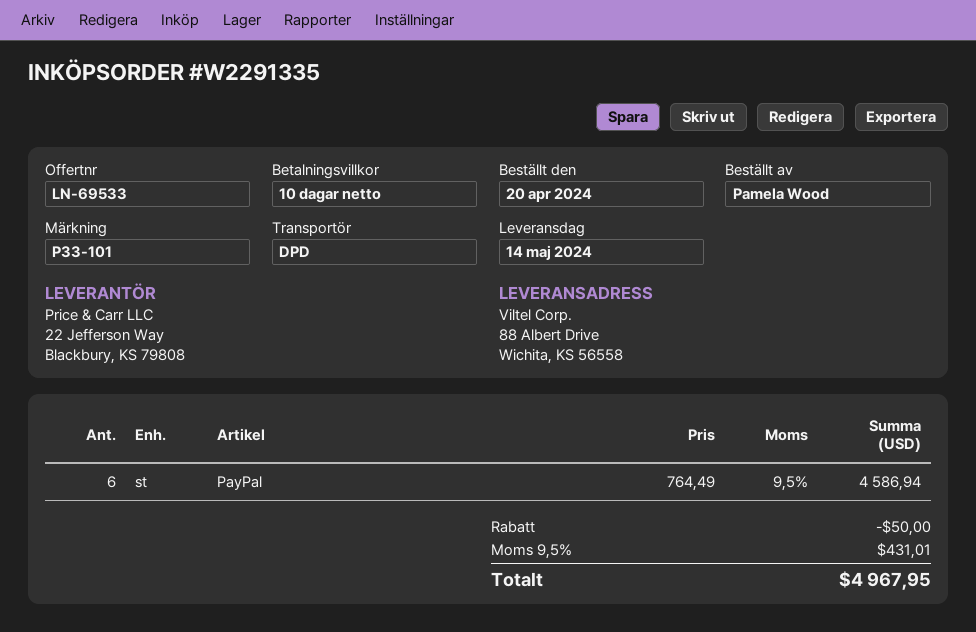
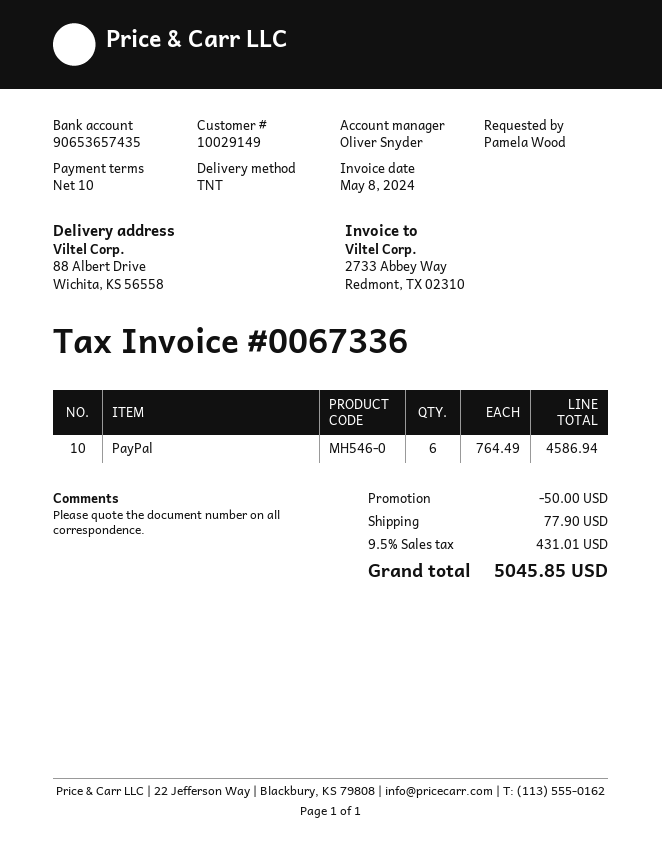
shipping method: DPD -> TNT
shipping: none -> 77.90
total: 4967.95 -> 5045.85

